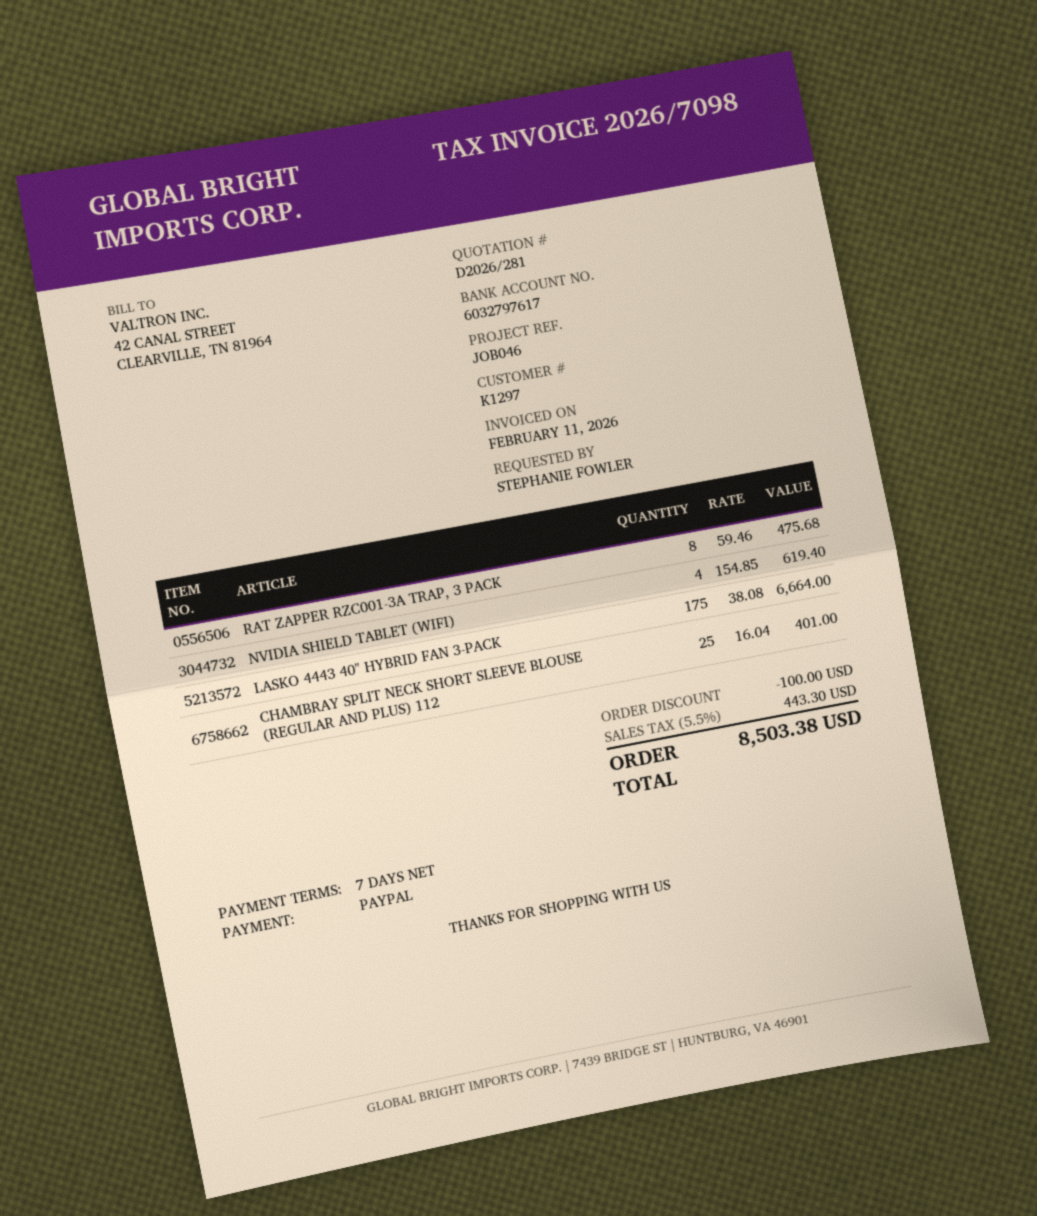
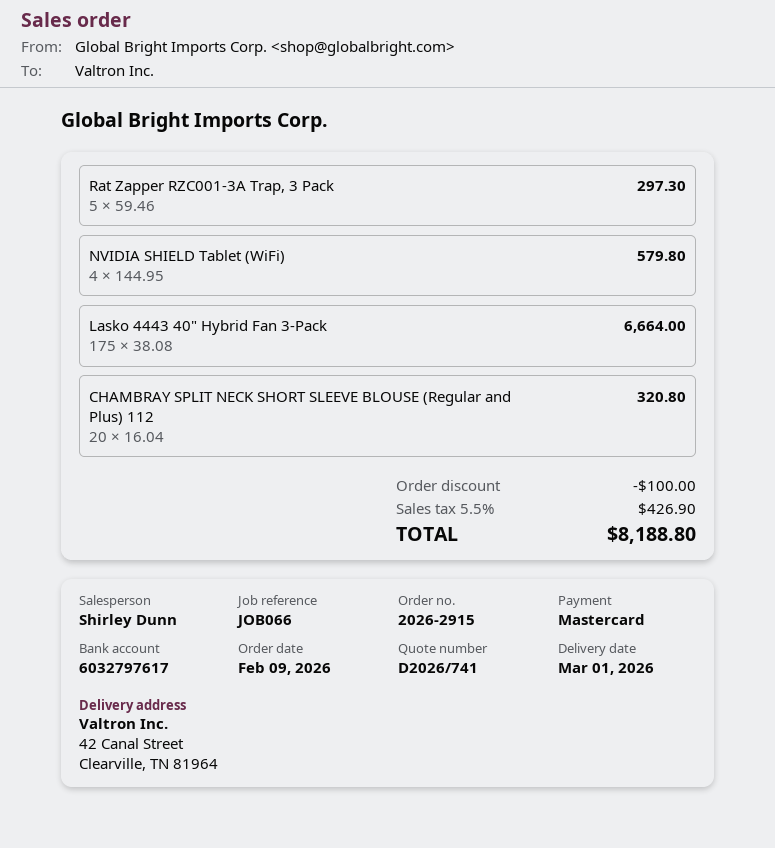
quote number: D2026/281 -> D2026/741
reference: JOB046 -> JOB066
payment method: PayPal -> Mastercard
RAT ZAPPER RZC001-3A TRAP, 3 PACK: 8 x 59.46 = 475.68 -> 5 x 59.46 = 297.30
NVIDIA SHIELD TABLET (WIFI): 4 x 154.85 = 619.40 -> 4 x 144.95 = 579.80
CHAMBRAY SPLIT NECK SHORT SLEEVE BLOUSE (REGULAR AND PLUS) 112: 25 x 16.04 = 401.00 -> 20 x 16.04 = 320.80
tax: 5.5% = 443.30 -> 5.5% = 426.90
total: 8503.38 -> 8188.80

